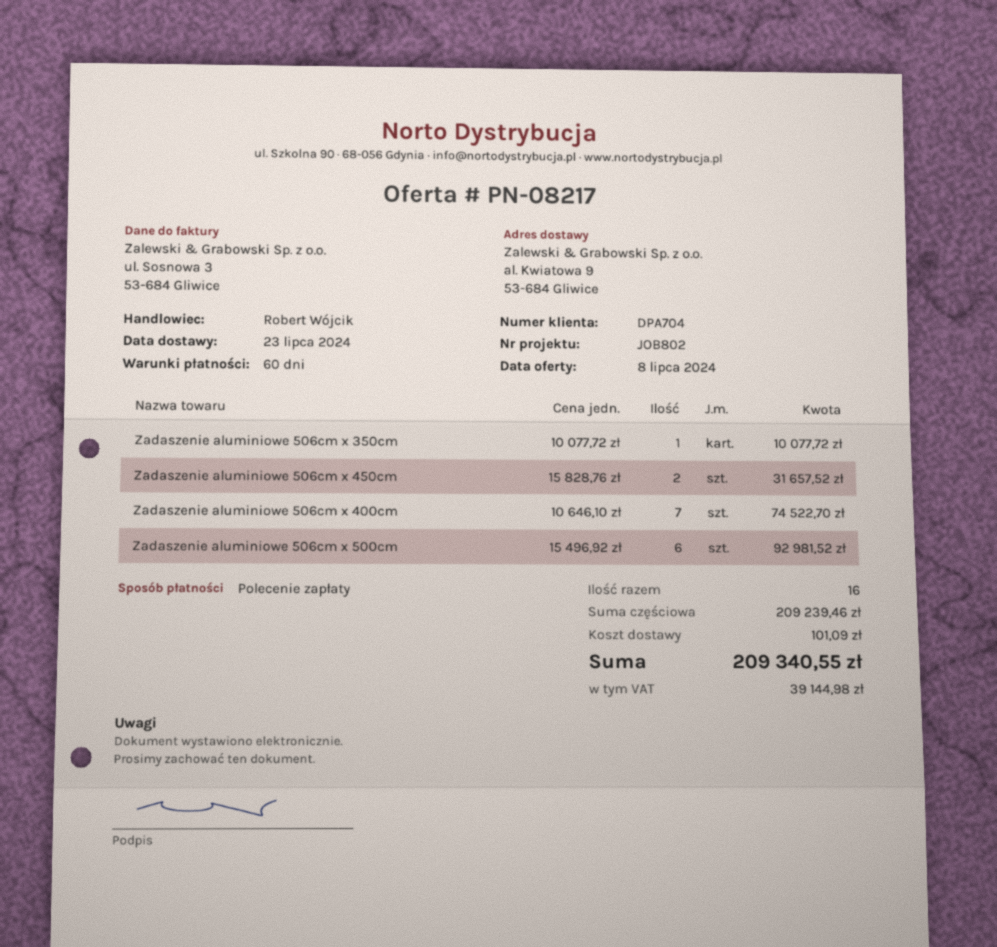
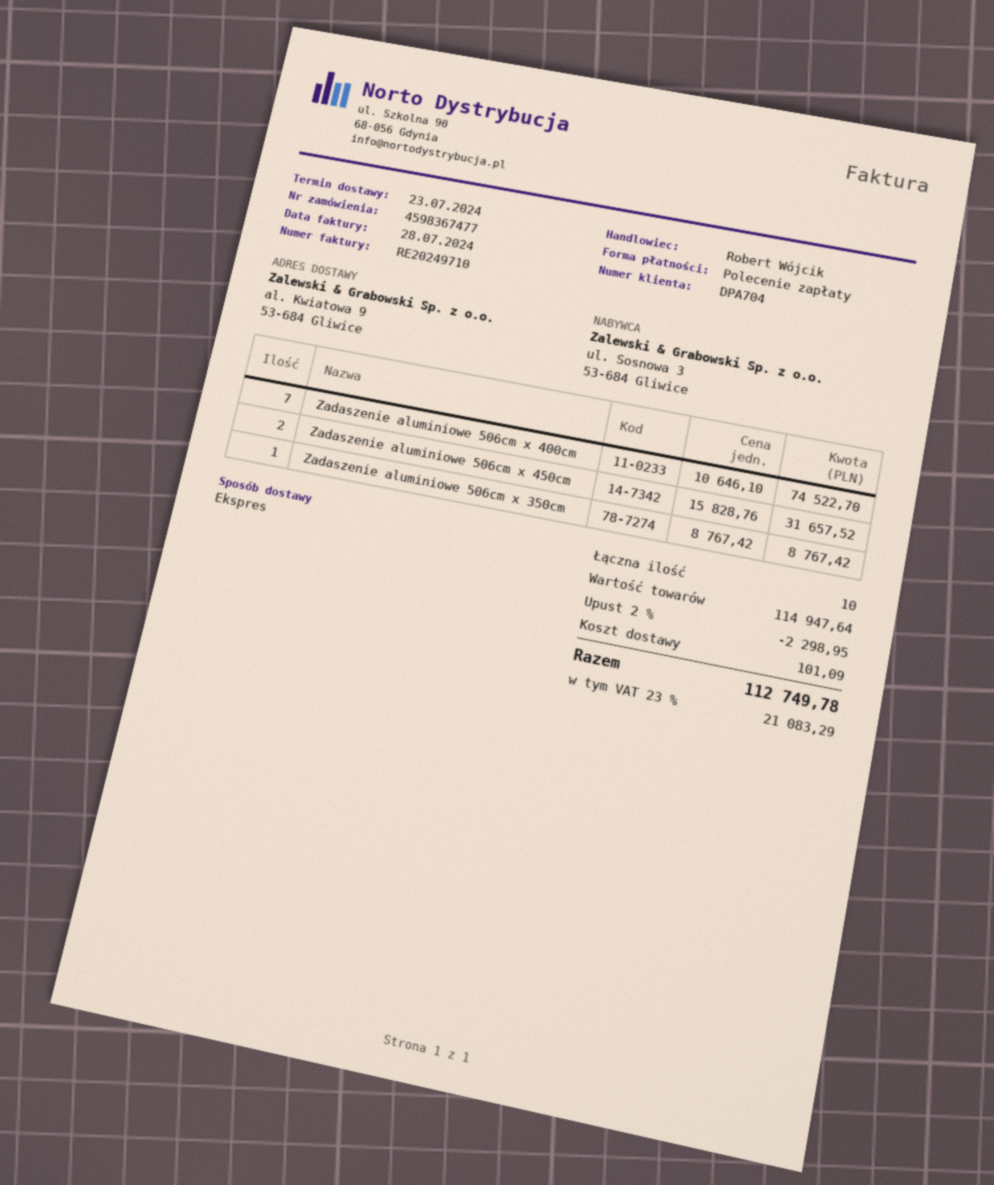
Zadaszenie aluminiowe 506cm x 350cm: 1 x 10077.72 = 10077.72 -> 1 x 8767.42 = 8767.42
Zadaszenie aluminiowe 506cm x 500cm: 6 x 15496.92 = 92981.52 -> none
total quantity: 16 -> 10
subtotal: 209239.46 -> 114947.64
discount: none -> 2% = 2298.95
tax: 39144.98 -> 21083.29
total: 209340.55 -> 112749.78

